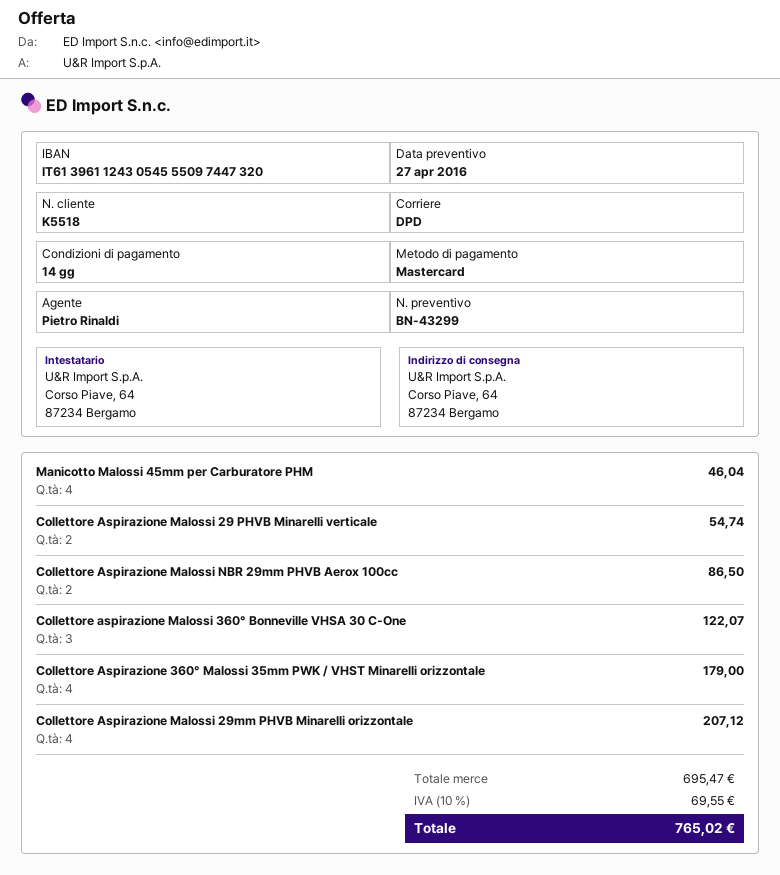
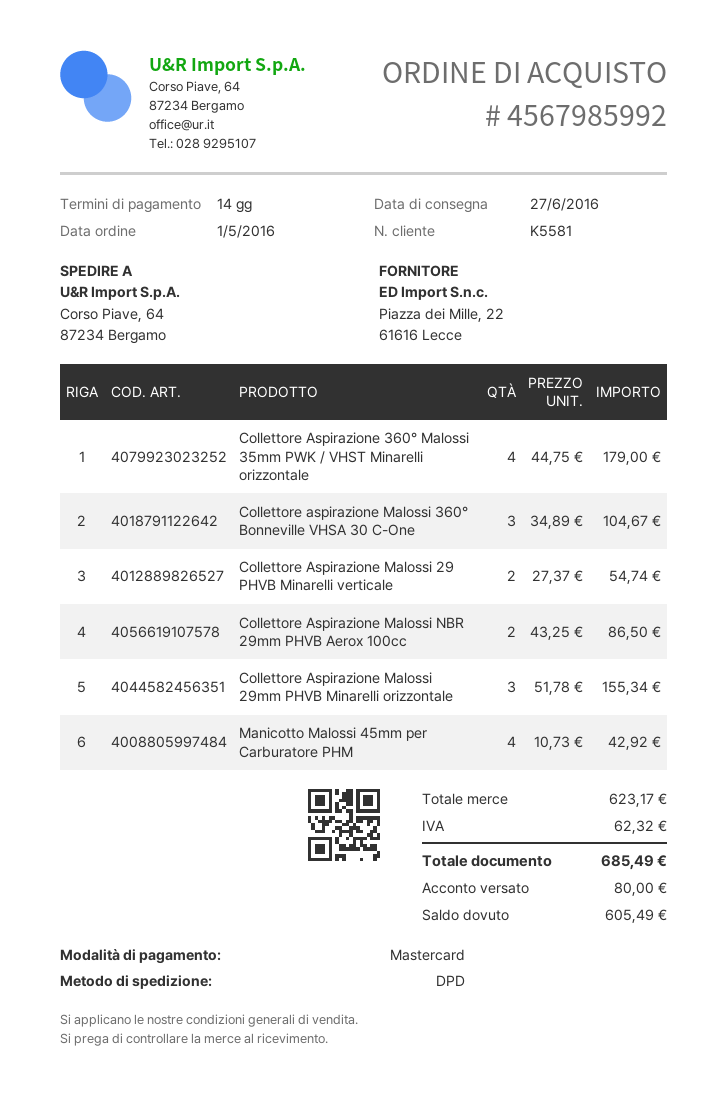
customer number: K5518 -> K5581
Manicotto Malossi 45mm per Carburatore PHM: 4 for 46.04 -> 4 for 42.92
Collettore aspirazione Malossi 360° Bonneville VHSA 30 C-One: 3 for 122.07 -> 3 for 104.67
Collettore Aspirazione Malossi 29mm PHVB Minarelli orizzontale: 4 for 207.12 -> 3 for 155.34
subtotal: 695.47 -> 623.17
tax: 69.55 -> 62.32
total: 765.02 -> 685.49

